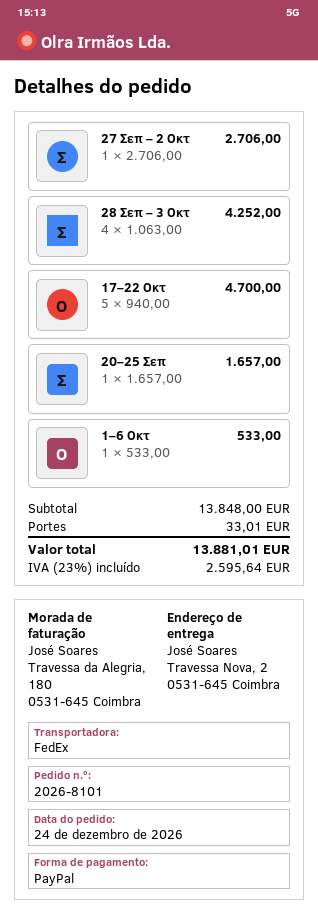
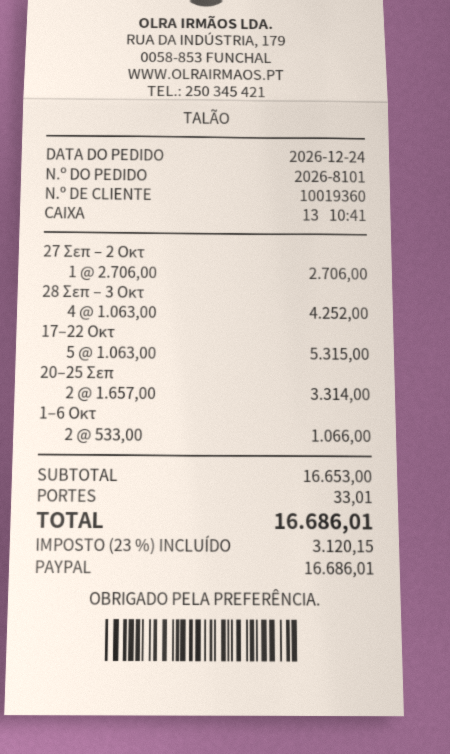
17–22 Οκτ: 5 x 940.00 = 4700.00 -> 5 x 1063.00 = 5315.00
20–25 Σεπ: 1 x 1657.00 = 1657.00 -> 2 x 1657.00 = 3314.00
1–6 Οκτ: 1 x 533.00 = 533.00 -> 2 x 533.00 = 1066.00
subtotal: 13848.00 -> 16653.00
tax: 23% = 2595.64 -> 23% = 3120.15
total: 13881.01 -> 16686.01

